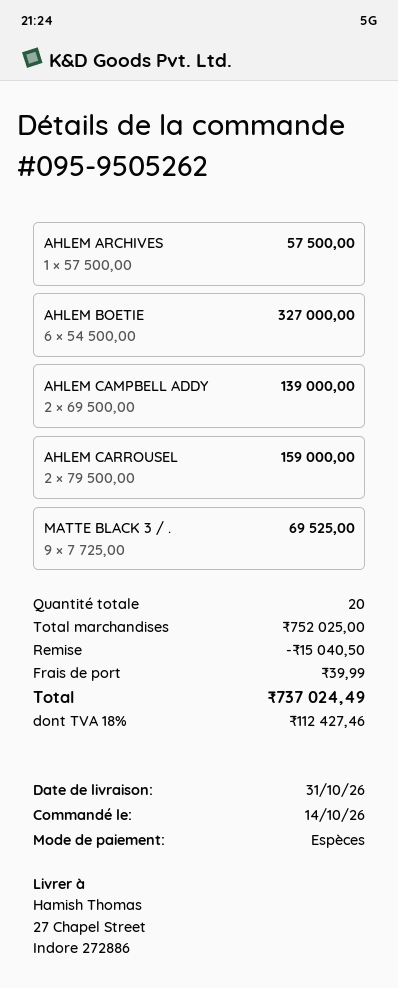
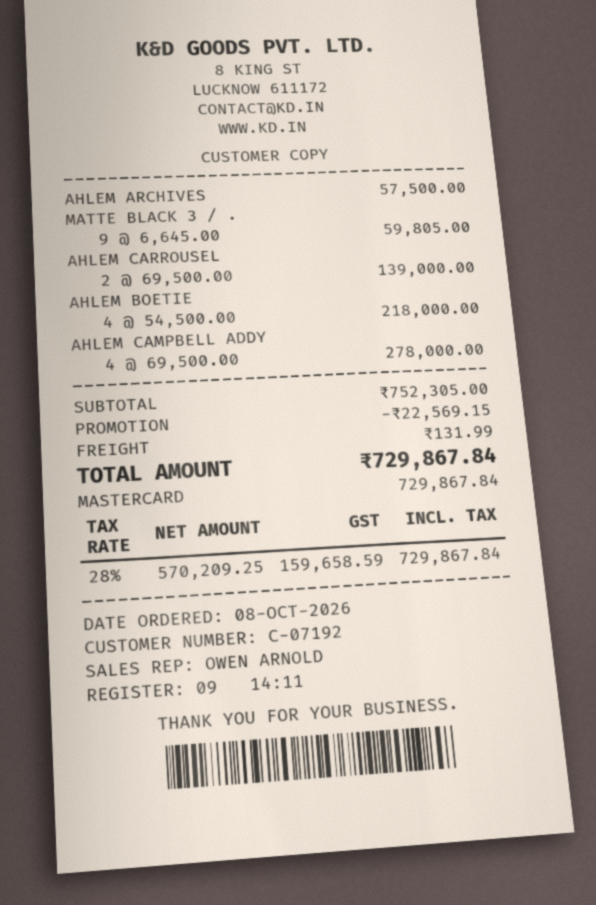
order date: 2026-10-14 -> 2026-10-08
payment method: cash -> Mastercard
AHLEM BOETIE: 6 x 54500.00 = 327000.00 -> 4 x 54500.00 = 218000.00
AHLEM CAMPBELL ADDY: 2 x 69500.00 = 139000.00 -> 4 x 69500.00 = 278000.00
AHLEM CARROUSEL: 2 x 79500.00 = 159000.00 -> 2 x 69500.00 = 139000.00
MATTE BLACK 3 / .: 9 x 7725.00 = 69525.00 -> 9 x 6645.00 = 59805.00
subtotal: 752025.00 -> 752305.00
discount: 15040.50 -> 22569.15
shipping: 39.99 -> 131.99
tax: 18% = 112427.46 -> 28% = 159658.59
total: 737024.49 -> 729867.84

